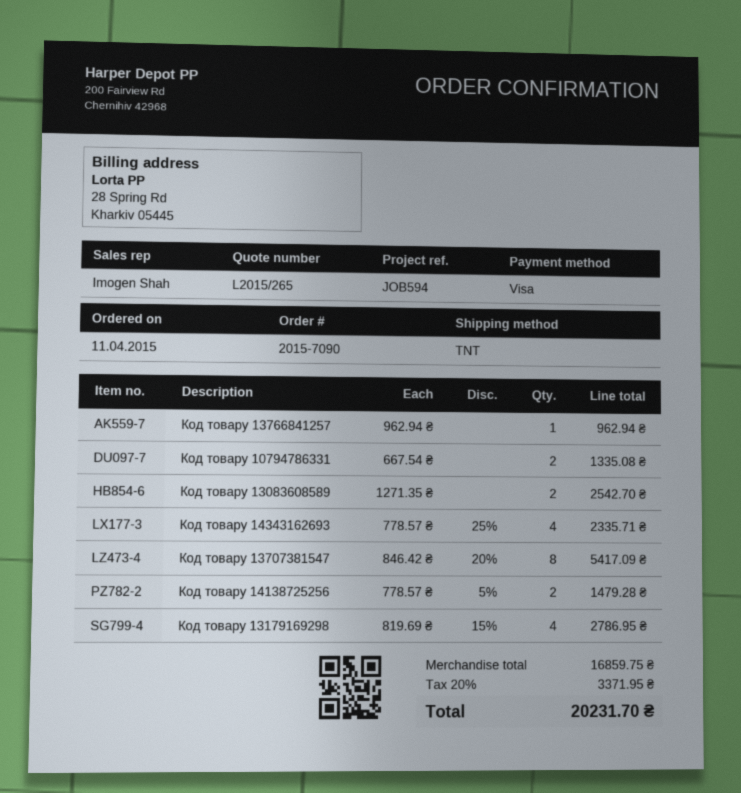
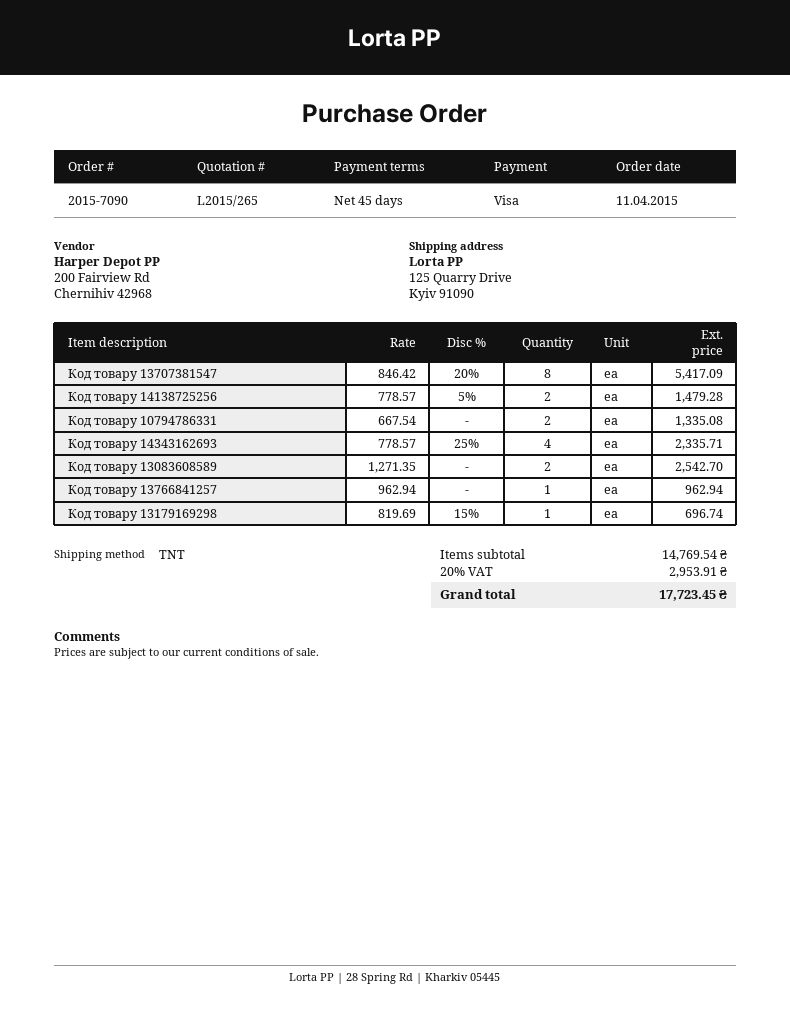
Код товару 13179169298: 4 x 819.69 - 15% = 2786.95 -> 1 x 819.69 - 15% = 696.74
subtotal: 16859.75 -> 14769.54
tax: 20% = 3371.95 -> 20% = 2953.91
total: 20231.70 -> 17723.45

